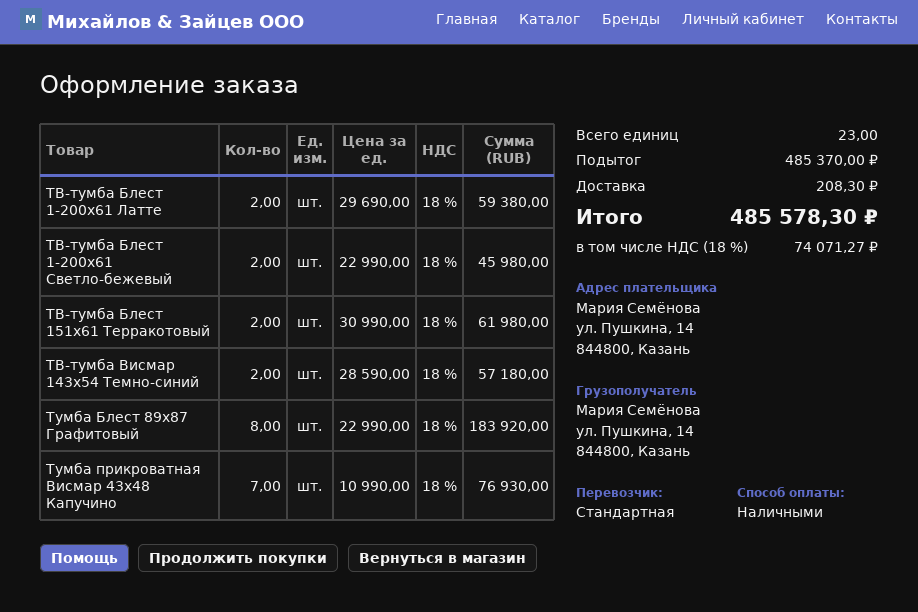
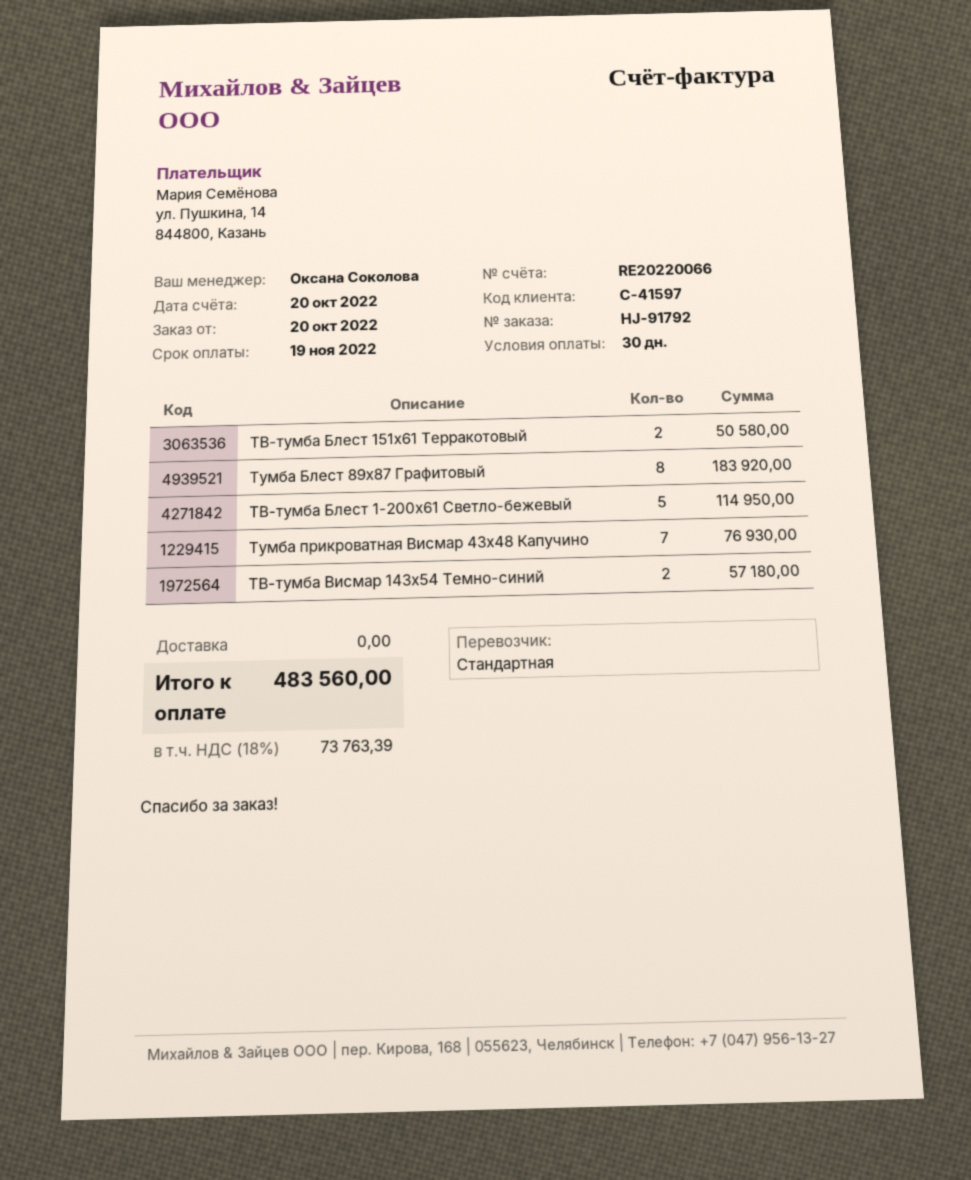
ТВ-тумба Блест 1-200x61 Латте: 2 for 59380.00 -> none
ТВ-тумба Блест 1-200x61 Светло-бежевый: 2 for 45980.00 -> 5 for 114950.00
ТВ-тумба Блест 151x61 Терракотовый: 2 for 61980.00 -> 2 for 50580.00
shipping: 208.30 -> 0.00
tax: 18% = 74071.27 -> 18% = 73763.39
total: 485578.30 -> 483560.00

